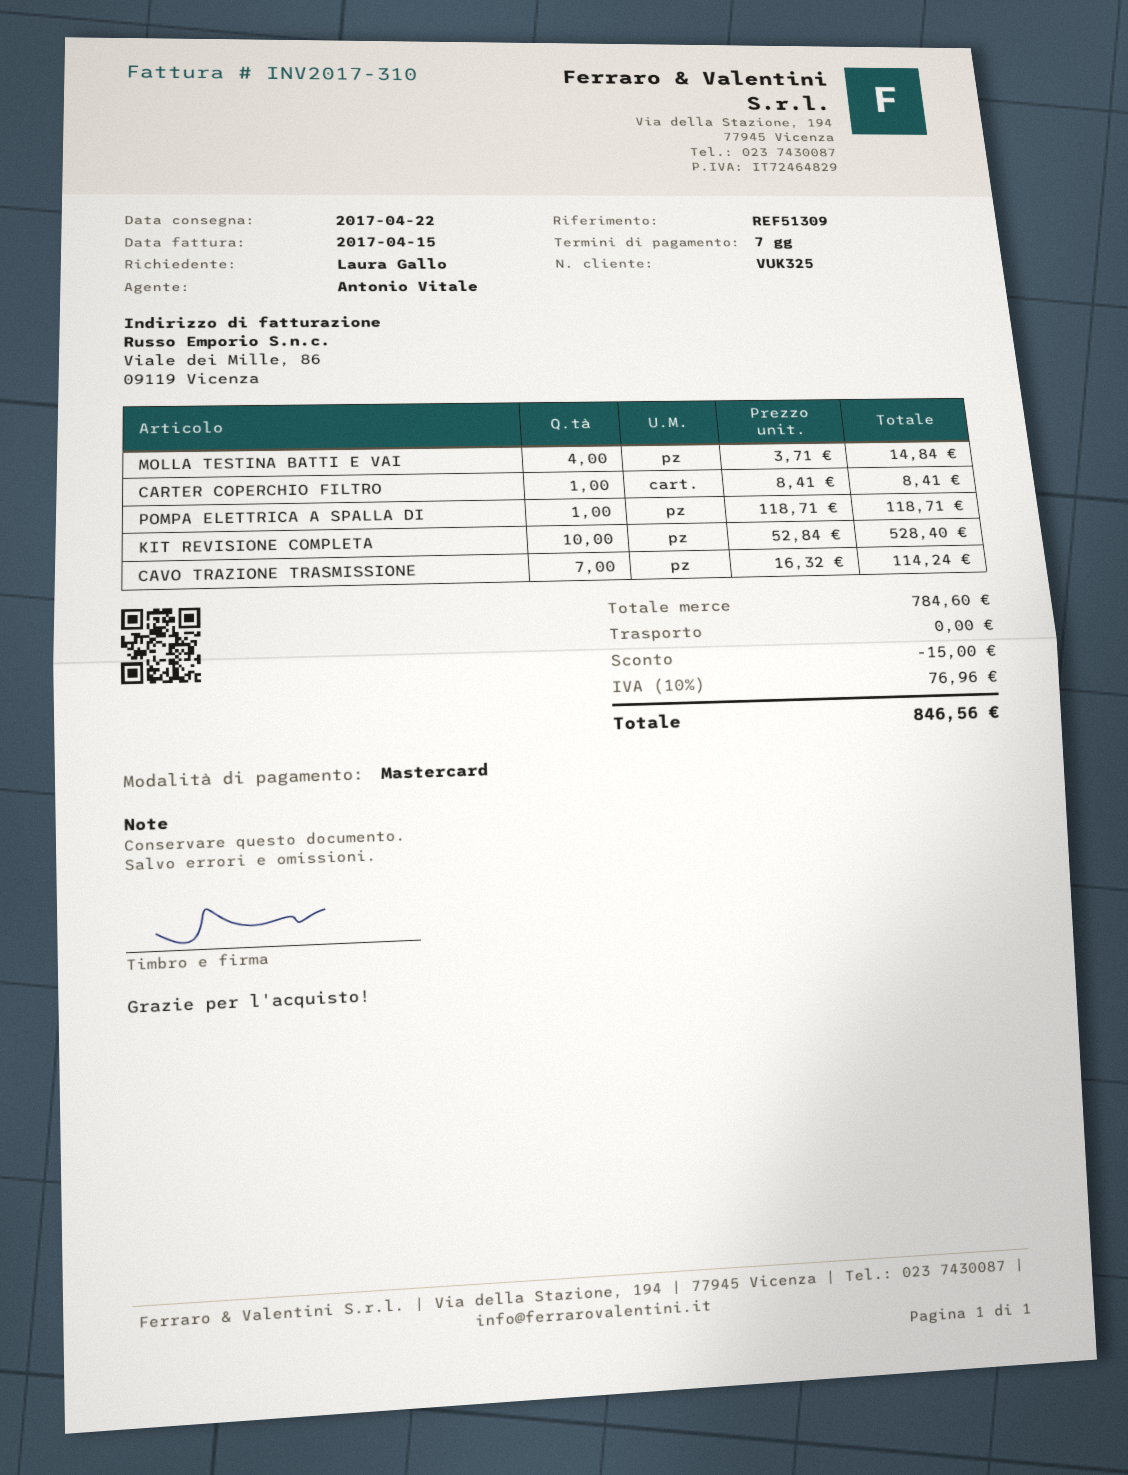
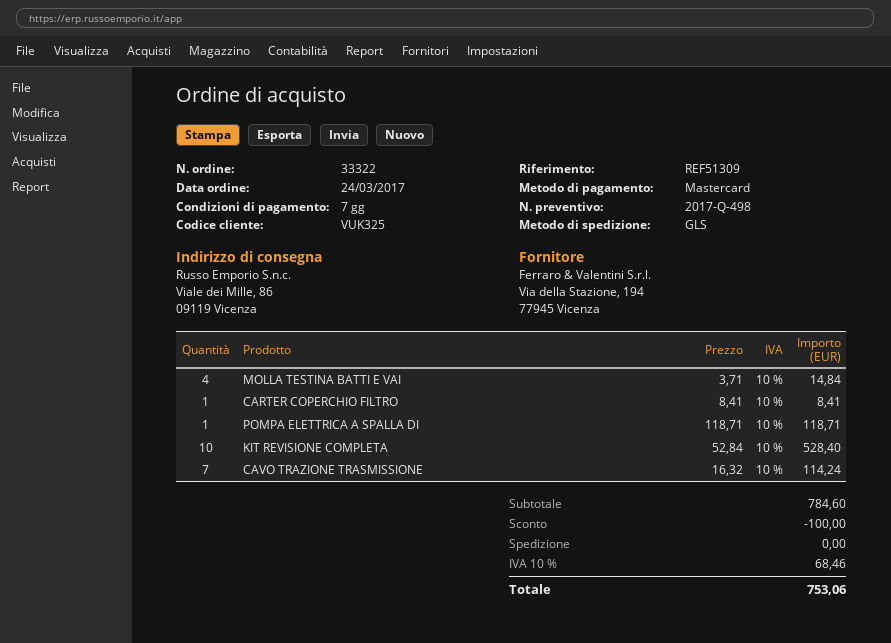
discount: 15.00 -> 100.00
tax: 10% = 76.96 -> 10% = 68.46
total: 846.56 -> 753.06

